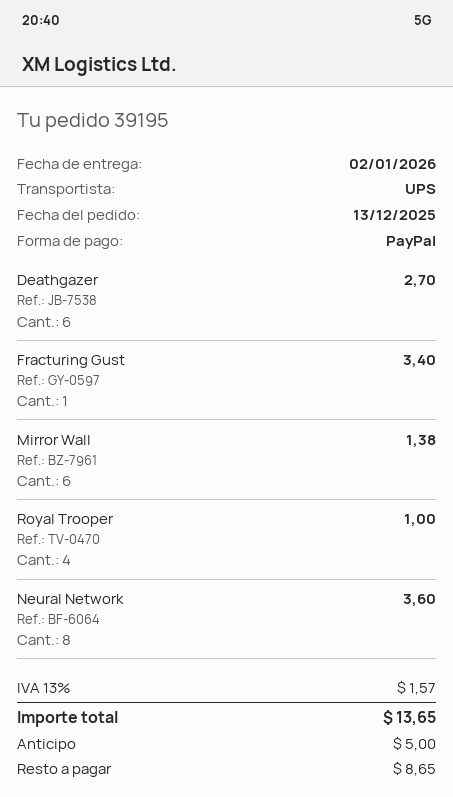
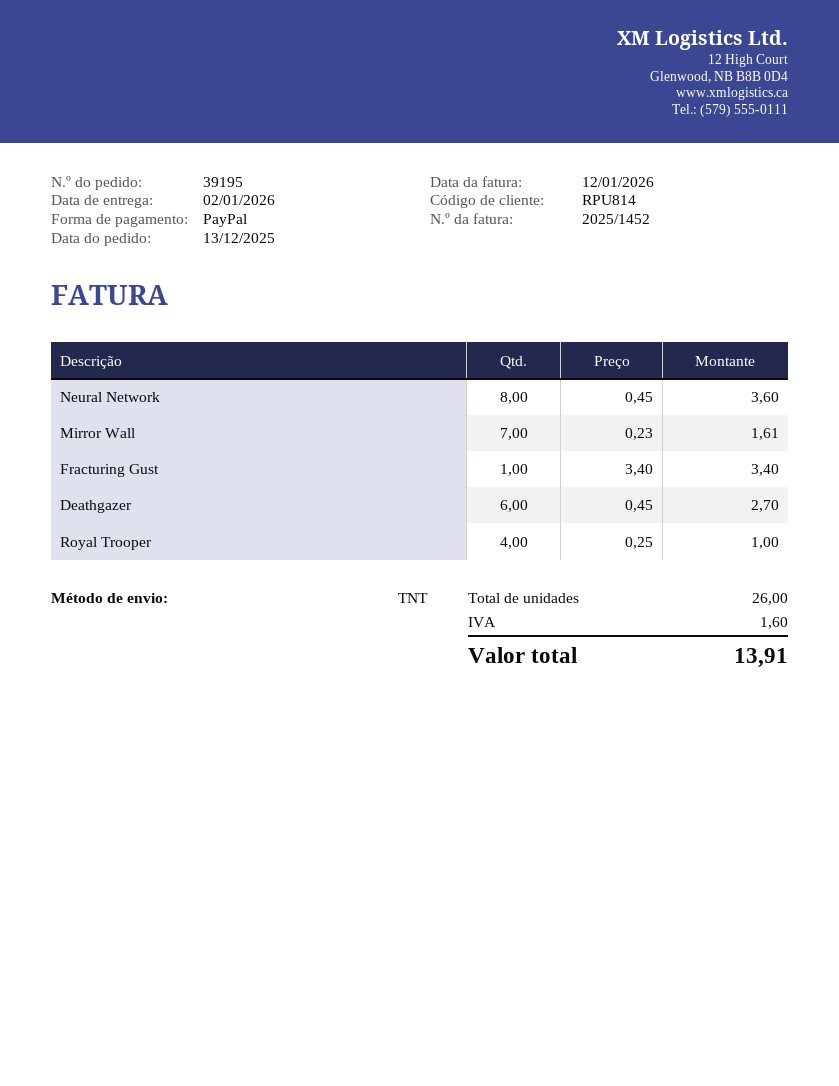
shipping method: UPS -> TNT
Mirror Wall: 6 for 1.38 -> 7 for 1.61
tax: 1.57 -> 1.60
total: 13.65 -> 13.91

